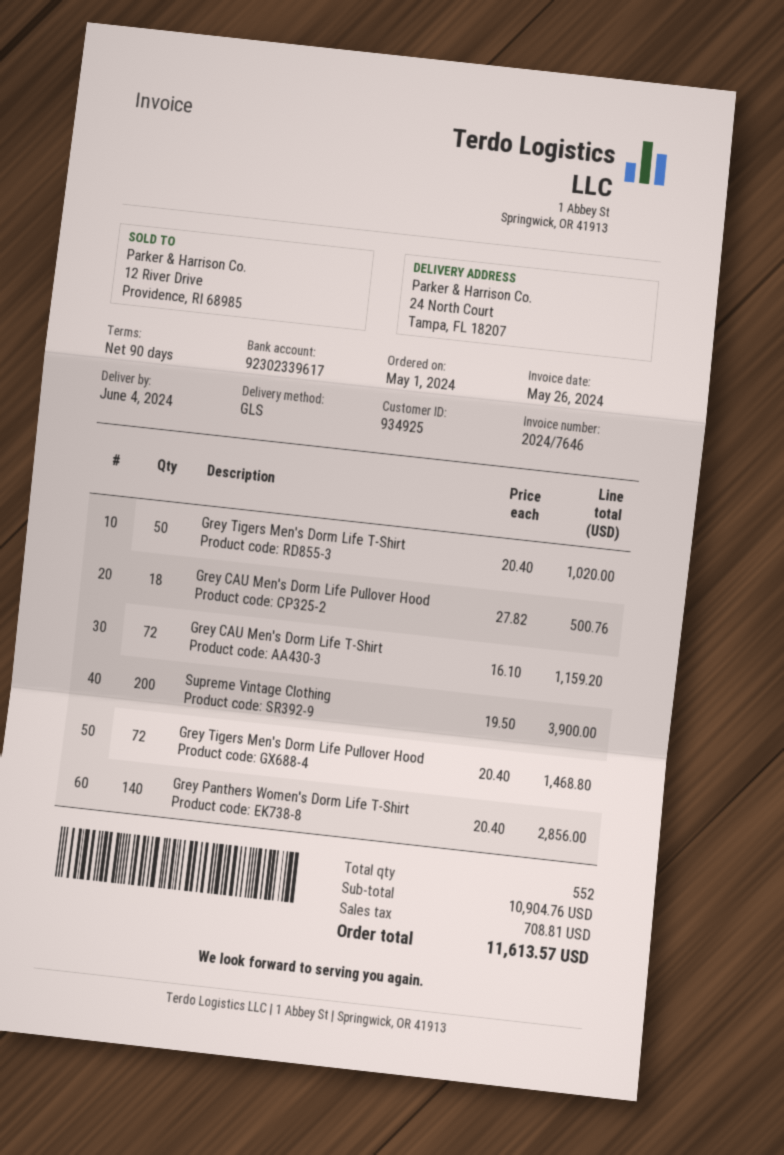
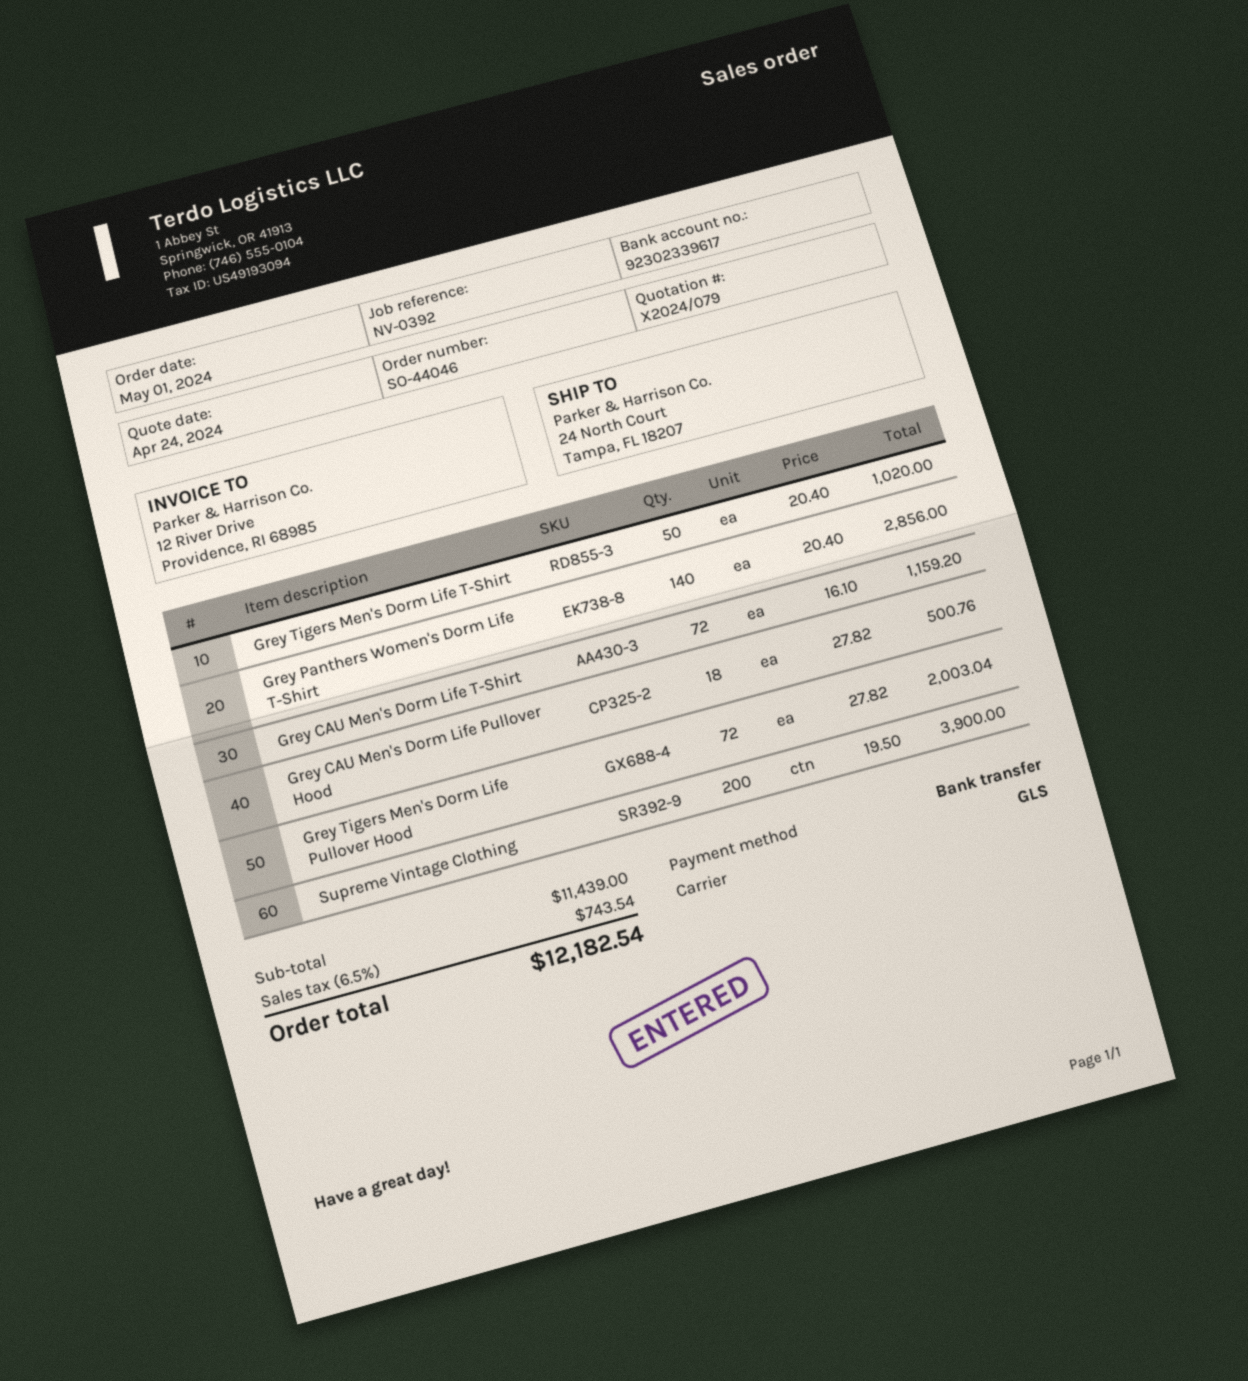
Grey Tigers Men's Dorm Life Pullover Hood: 72 x 20.40 = 1468.80 -> 72 x 27.82 = 2003.04
subtotal: 10904.76 -> 11439.00
tax: 708.81 -> 743.54
total: 11613.57 -> 12182.54

